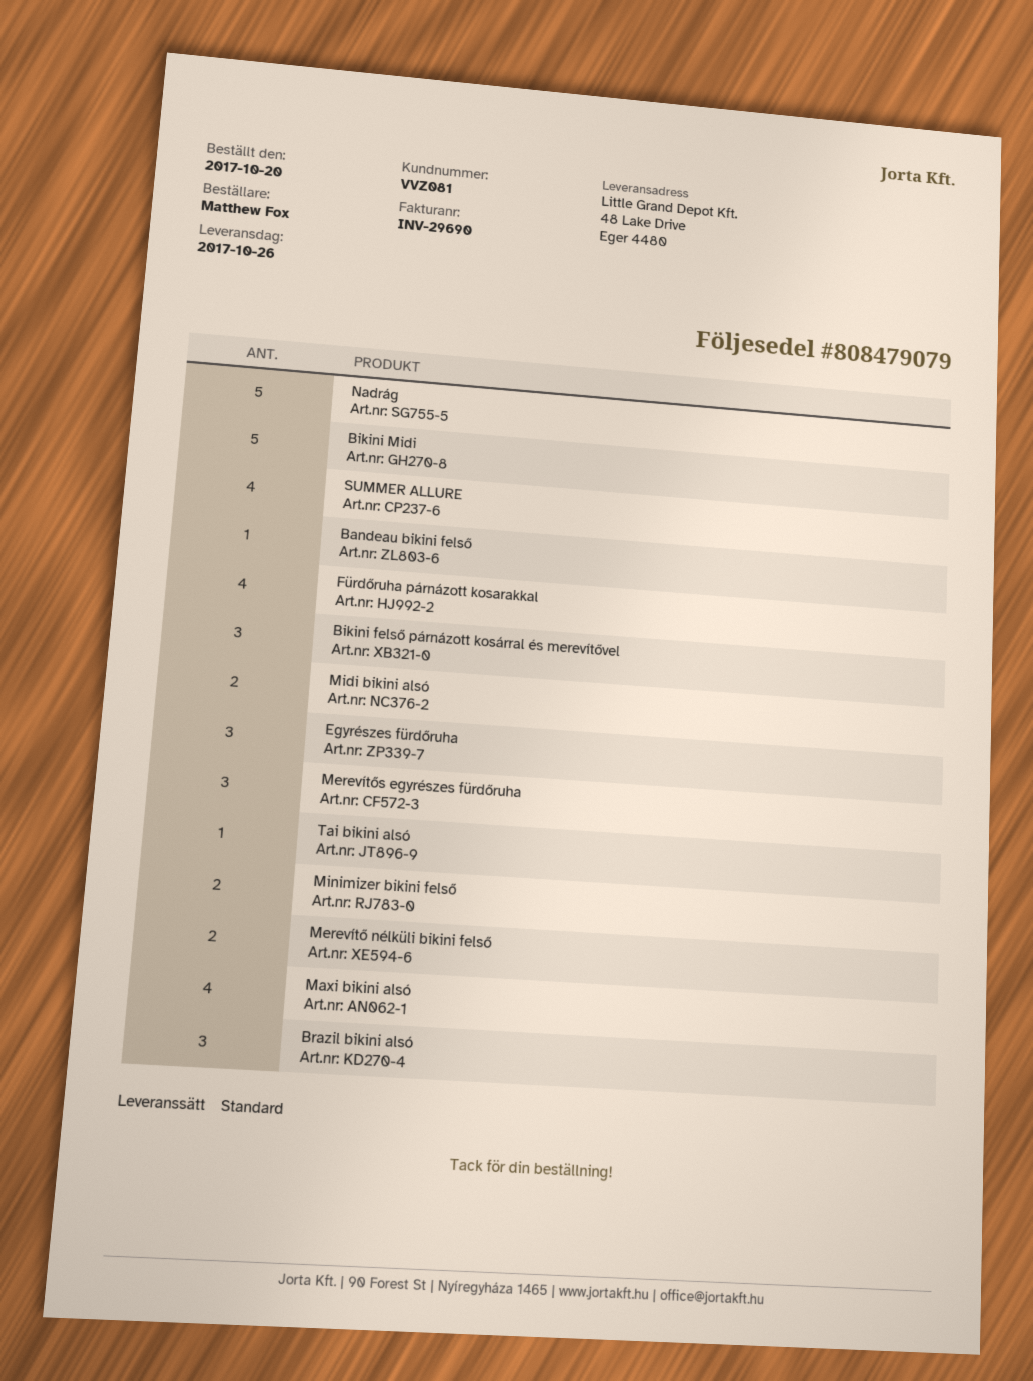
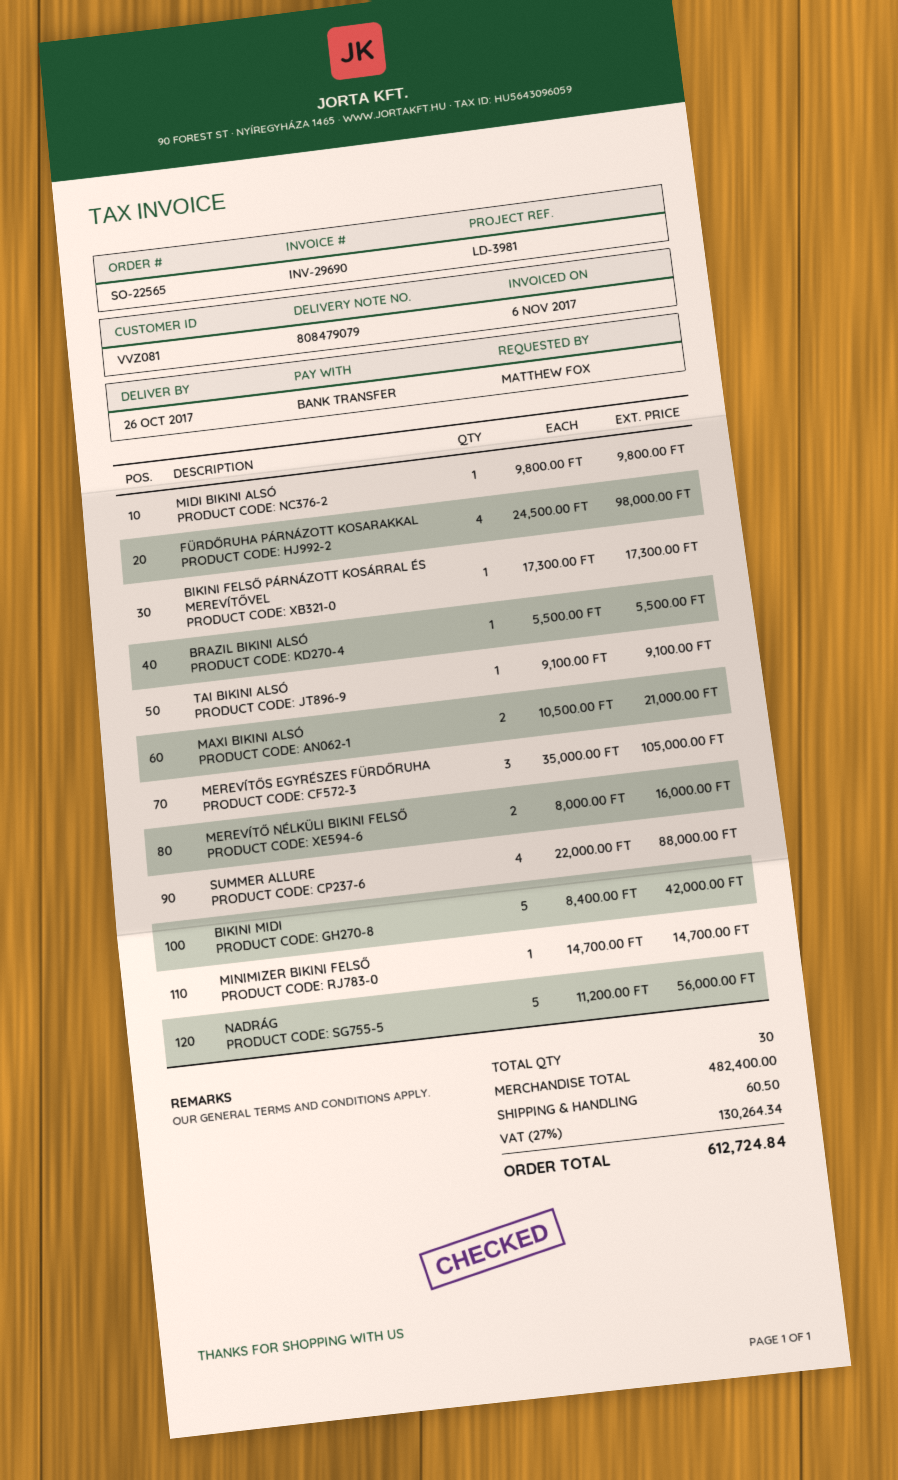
Bandeau bikini felső: 1 -> none
Bikini felső párnázott kosárral és merevítővel: 3 -> 1
Midi bikini alsó: 2 -> 1
Egyrészes fürdőruha: 3 -> none
Minimizer bikini felső: 2 -> 1
Maxi bikini alsó: 4 -> 2
Brazil bikini alsó: 3 -> 1

